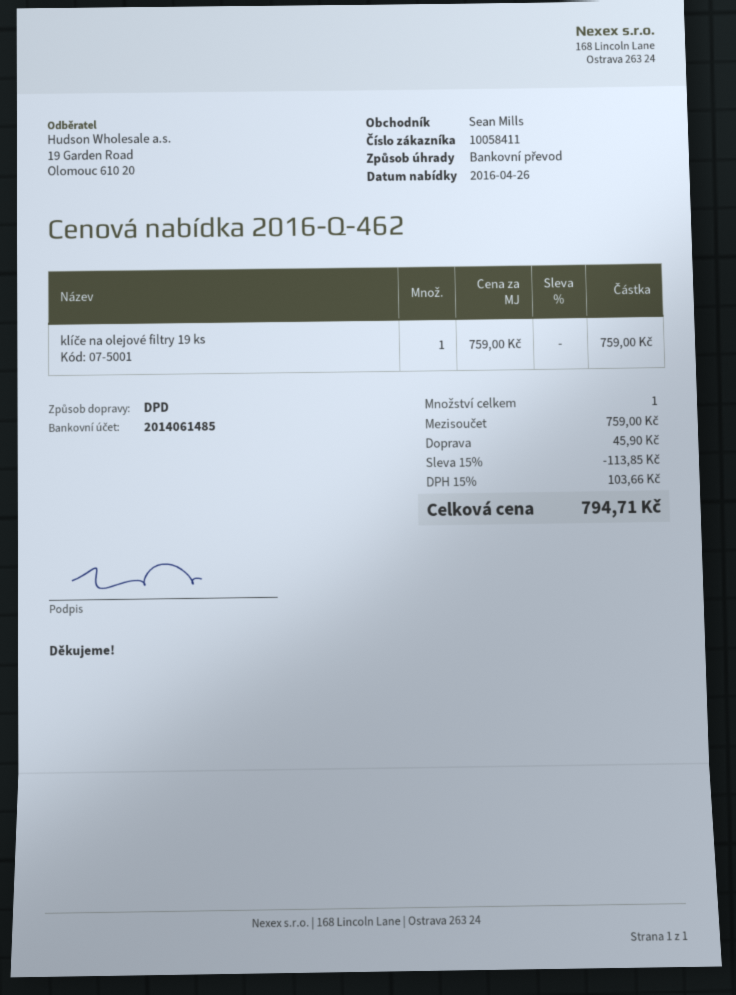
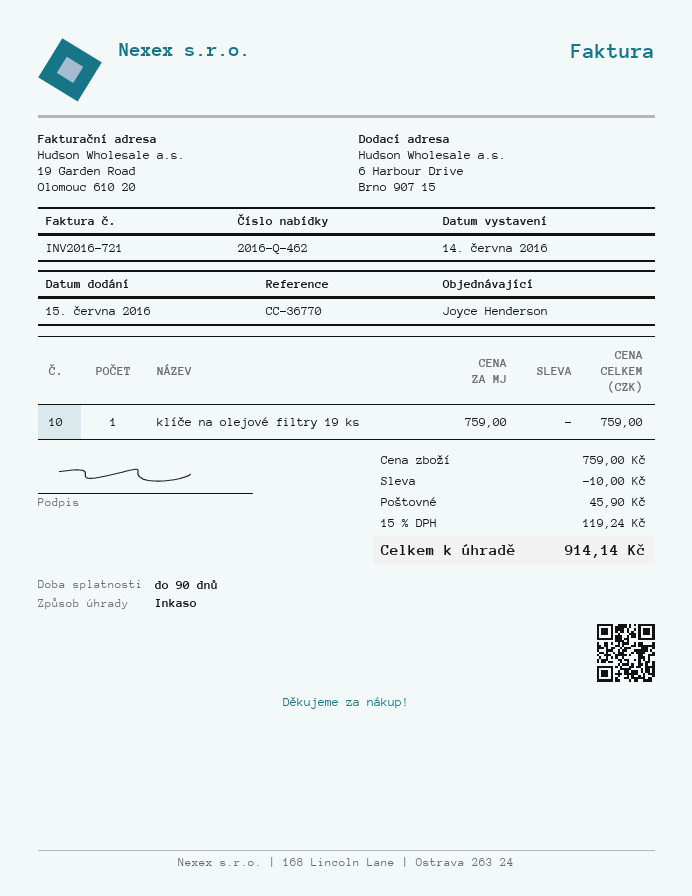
payment method: bank transfer -> direct debit
discount: 113.85 -> 10.00
tax: 15% = 103.66 -> 15% = 119.24
total: 794.71 -> 914.14

